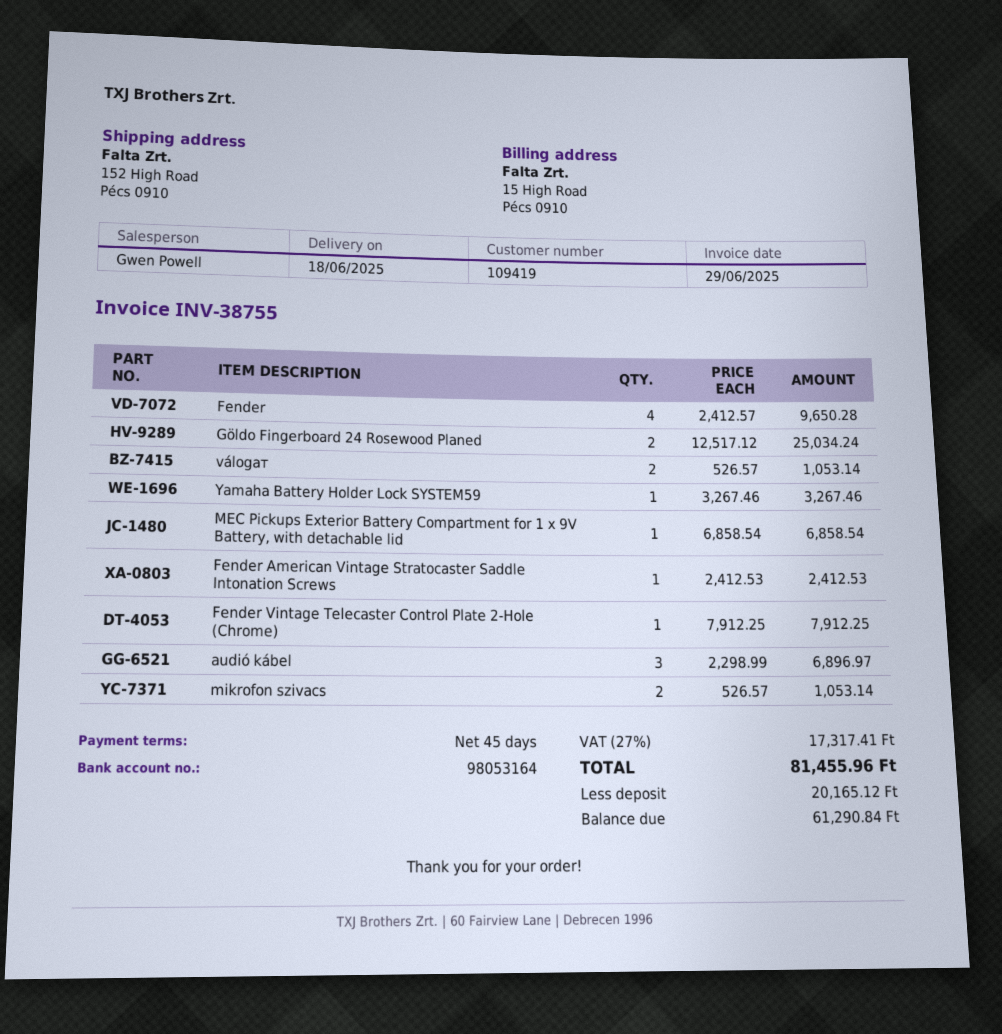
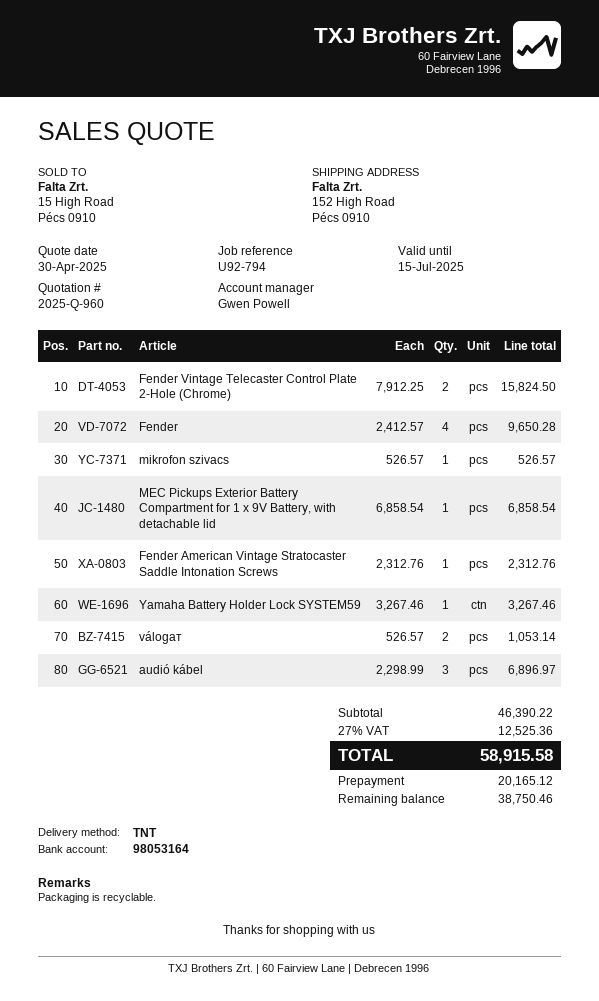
Göldo Fingerboard 24 Rosewood Planed: 2 x 12517.12 = 25034.24 -> none
Fender American Vintage Stratocaster Saddle Intonation Screws: 1 x 2412.53 = 2412.53 -> 1 x 2312.76 = 2312.76
Fender Vintage Telecaster Control Plate 2-Hole (Chrome): 1 x 7912.25 = 7912.25 -> 2 x 7912.25 = 15824.50
mikrofon szivacs: 2 x 526.57 = 1053.14 -> 1 x 526.57 = 526.57
tax: 27% = 17317.41 -> 27% = 12525.36
total: 81455.96 -> 58915.58
balance: 61290.84 -> 38750.46

